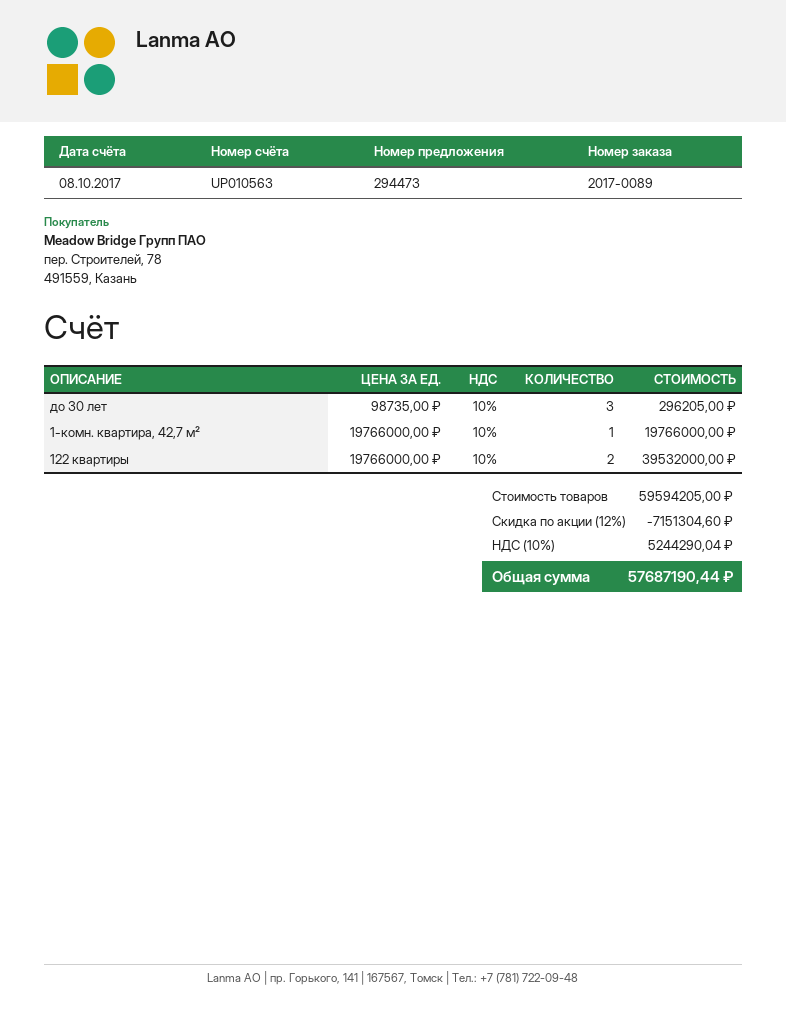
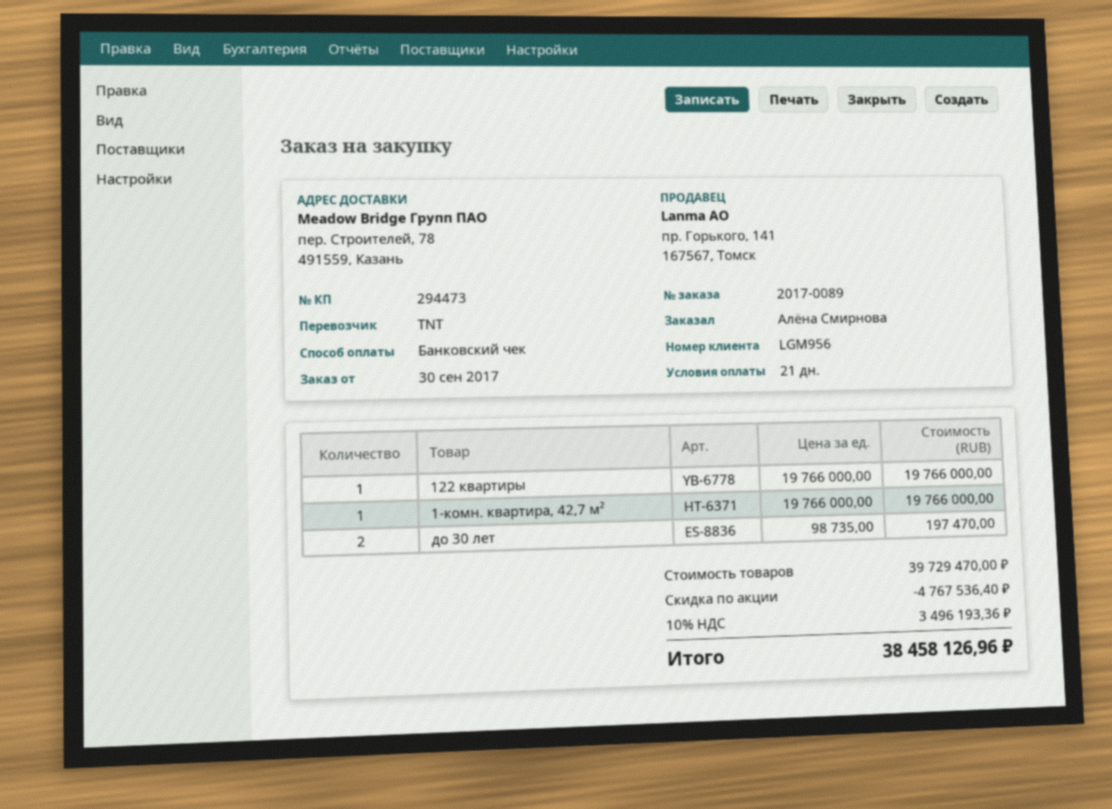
до 30 лет: 3 x 98735.00 = 296205.00 -> 2 x 98735.00 = 197470.00
122 квартиры: 2 x 19766000.00 = 39532000.00 -> 1 x 19766000.00 = 19766000.00
subtotal: 59594205.00 -> 39729470.00
discount: 7151304.60 -> 4767536.40
tax: 10% = 5244290.04 -> 10% = 3496193.36
total: 57687190.44 -> 38458126.96

